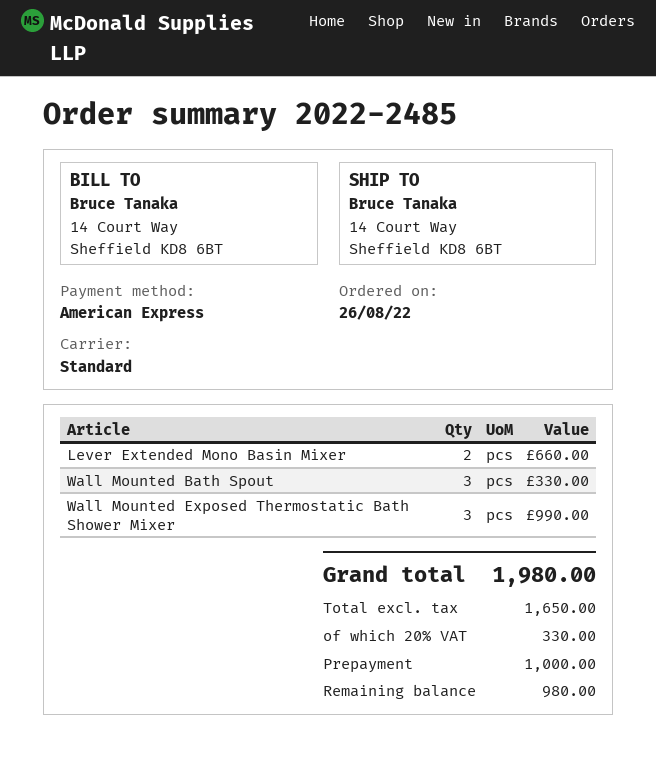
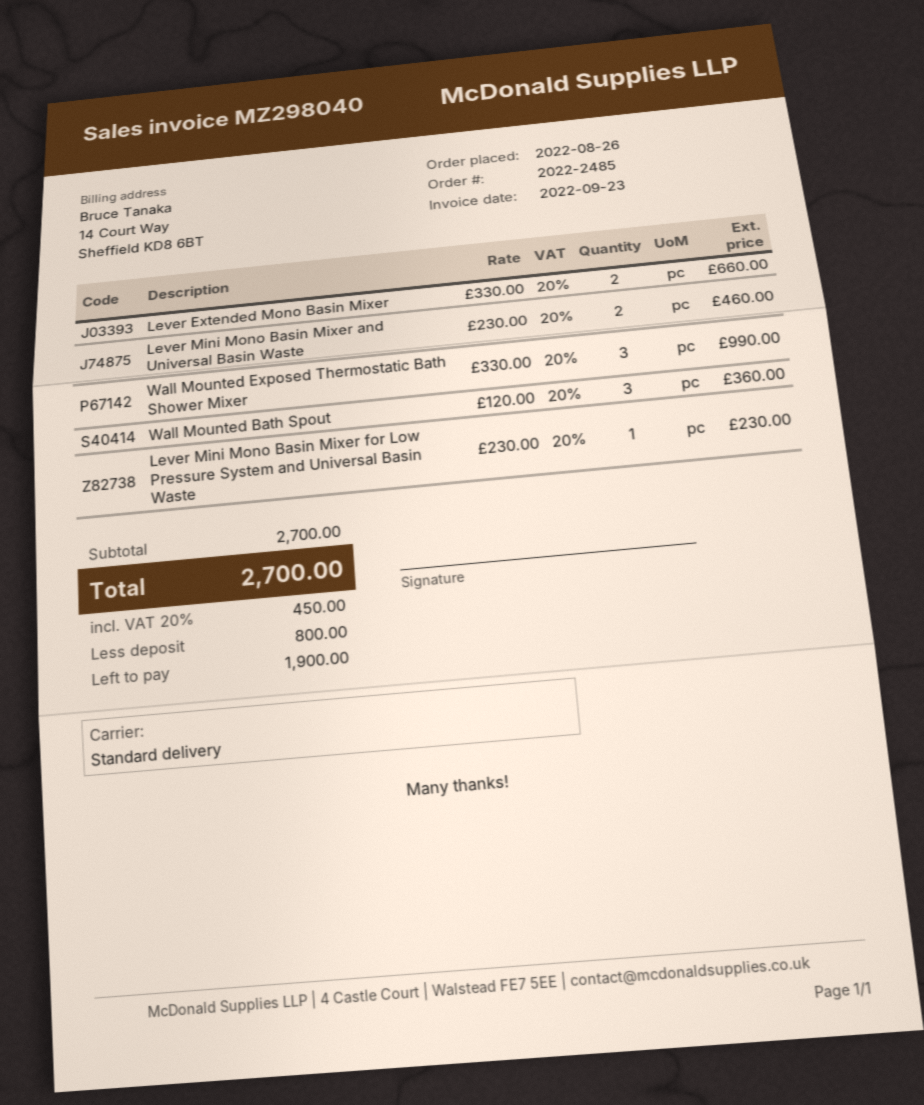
Wall Mounted Bath Spout: 3 for 330.00 -> 3 for 360.00
Lever Mini Mono Basin Mixer and Universal Basin Waste: none -> 2 for 460.00
Lever Mini Mono Basin Mixer for Low Pressure System and Universal Basin Waste: none -> 1 for 230.00
tax: 20% = 330.00 -> 20% = 450.00
total: 1980.00 -> 2700.00
deposit: 1000.00 -> 800.00
balance: 980.00 -> 1900.00

